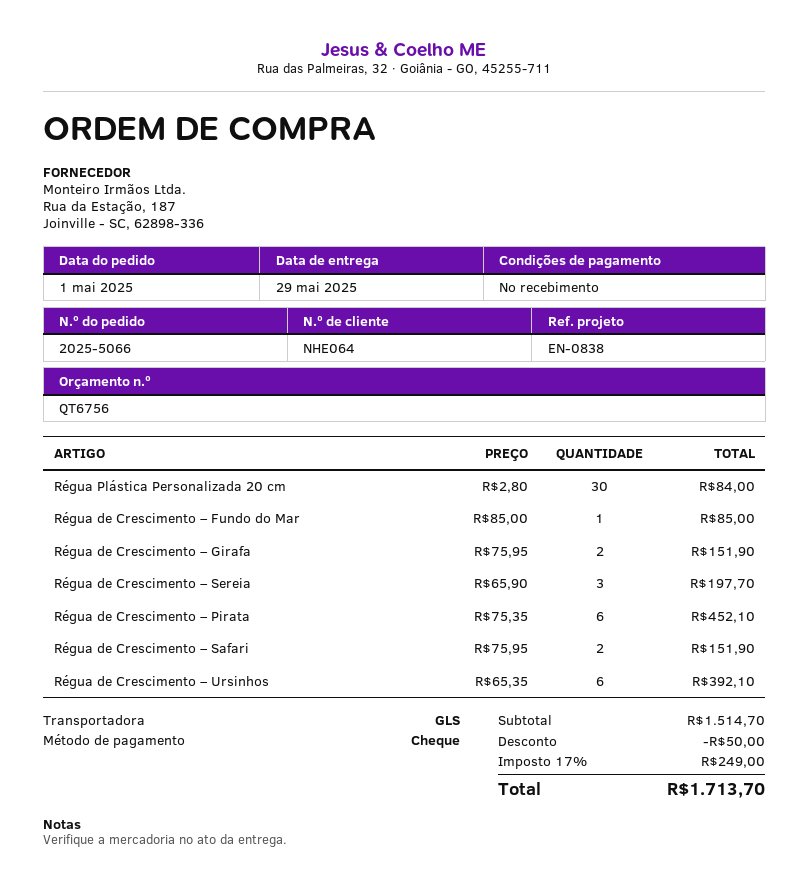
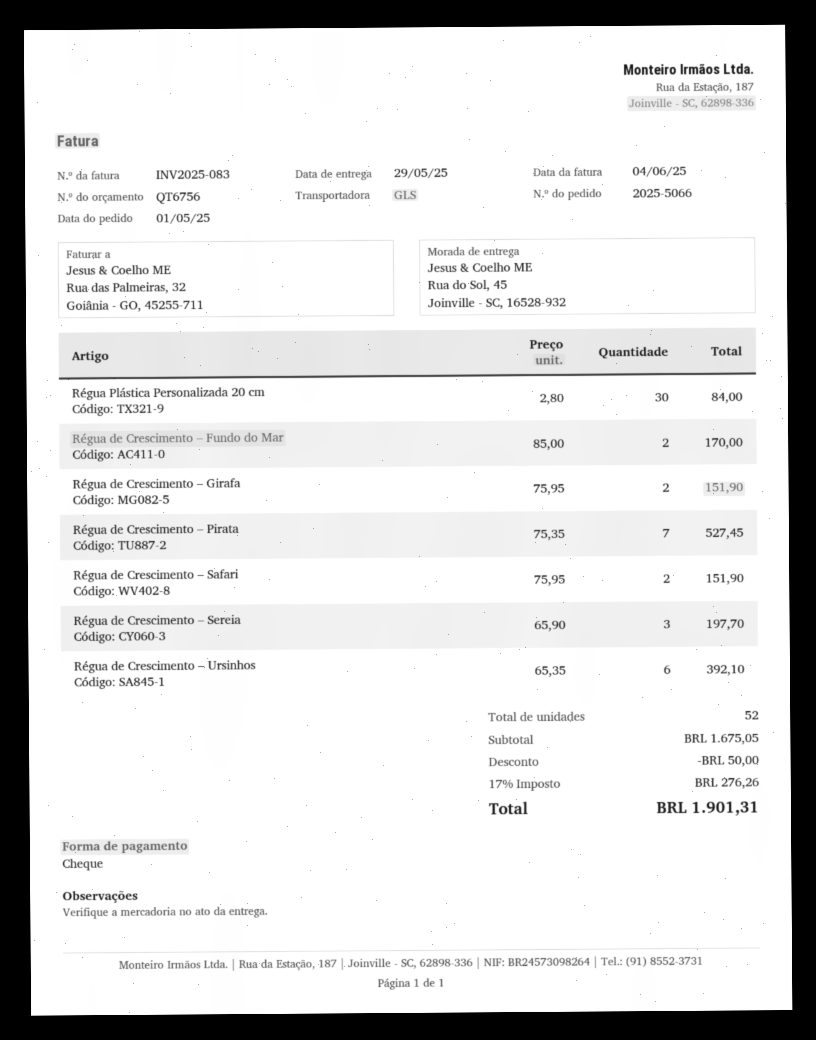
Régua de Crescimento – Fundo do Mar: 1 x 85.00 = 85.00 -> 2 x 85.00 = 170.00
Régua de Crescimento – Pirata: 6 x 75.35 = 452.10 -> 7 x 75.35 = 527.45
subtotal: 1514.70 -> 1675.05
tax: 17% = 249.00 -> 17% = 276.26
total: 1713.70 -> 1901.31

